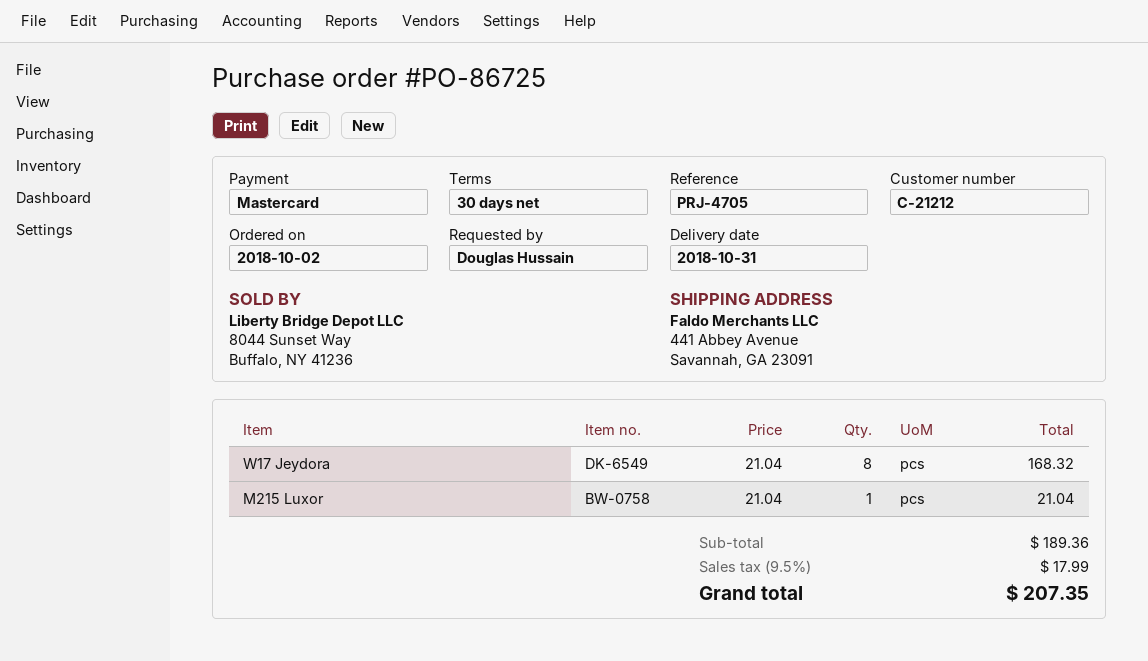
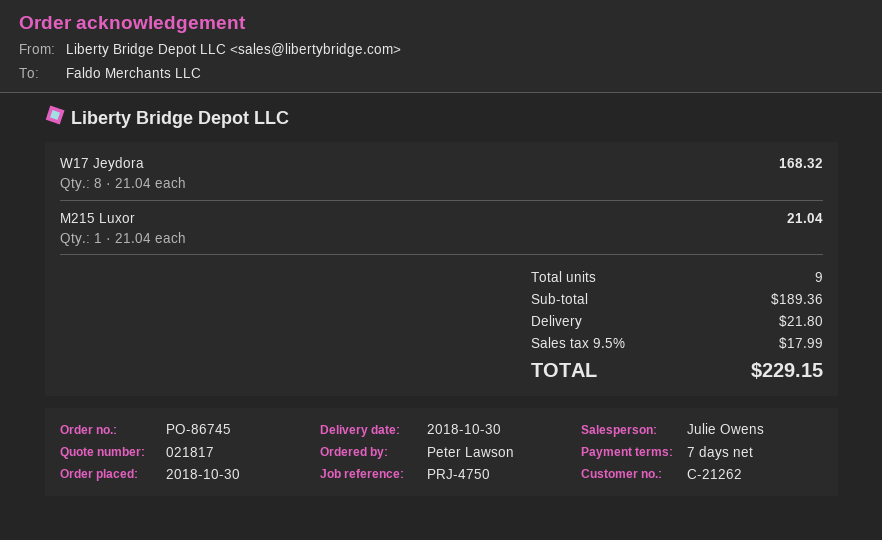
order number: PO-86725 -> PO-86745
order date: 2018-10-02 -> 2018-10-30
delivery date: 2018-10-31 -> 2018-10-30
payment terms: 30 days -> 7 days
customer number: C-21212 -> C-21262
reference: PRJ-4705 -> PRJ-4750
ordered by: Douglas Hussain -> Peter Lawson
shipping: none -> 21.80
total: 207.35 -> 229.15

